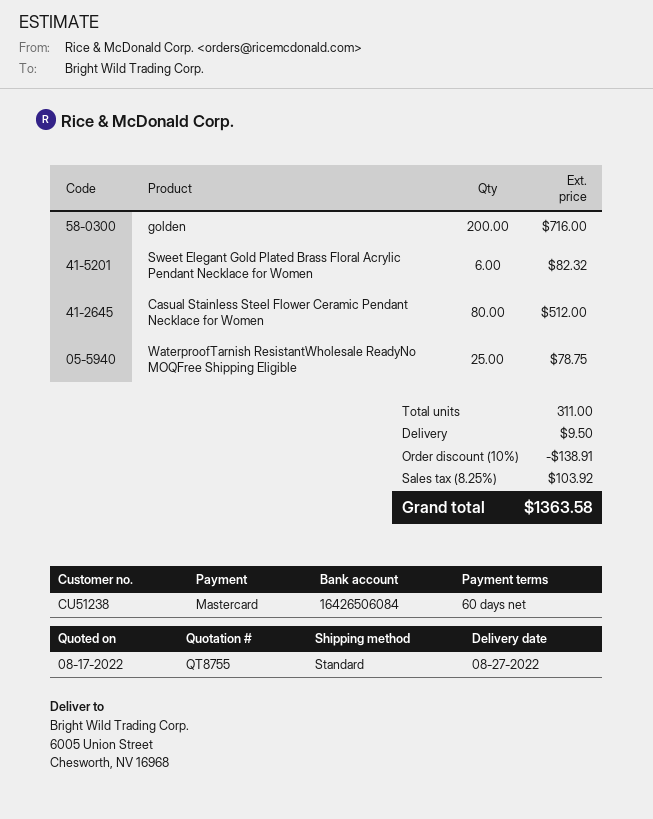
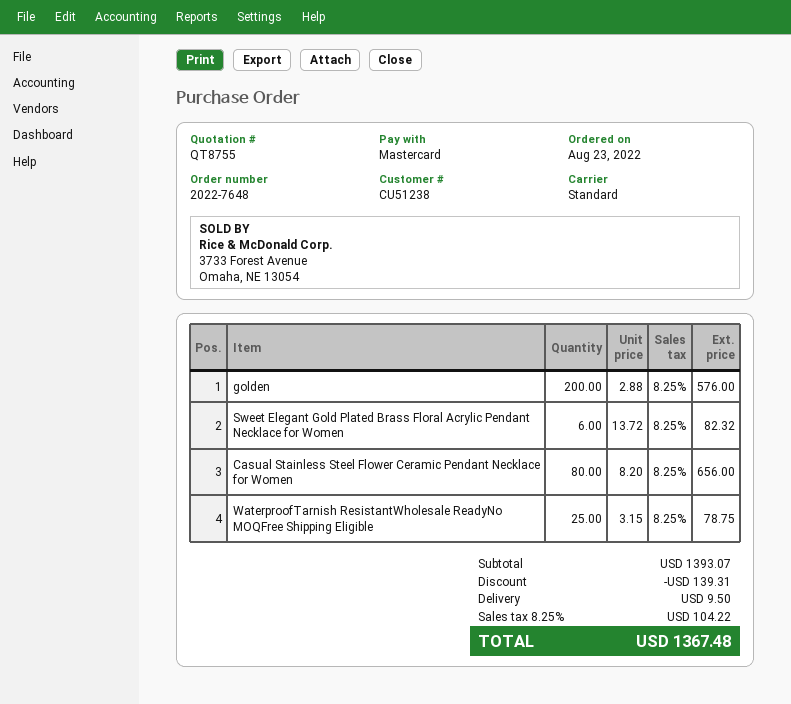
golden: 200 for 716.00 -> 200 for 576.00
Casual Stainless Steel Flower Ceramic Pendant Necklace for Women: 80 for 512.00 -> 80 for 656.00
discount: 138.91 -> 139.31
tax: 8.25% = 103.92 -> 8.25% = 104.22
total: 1363.58 -> 1367.48

